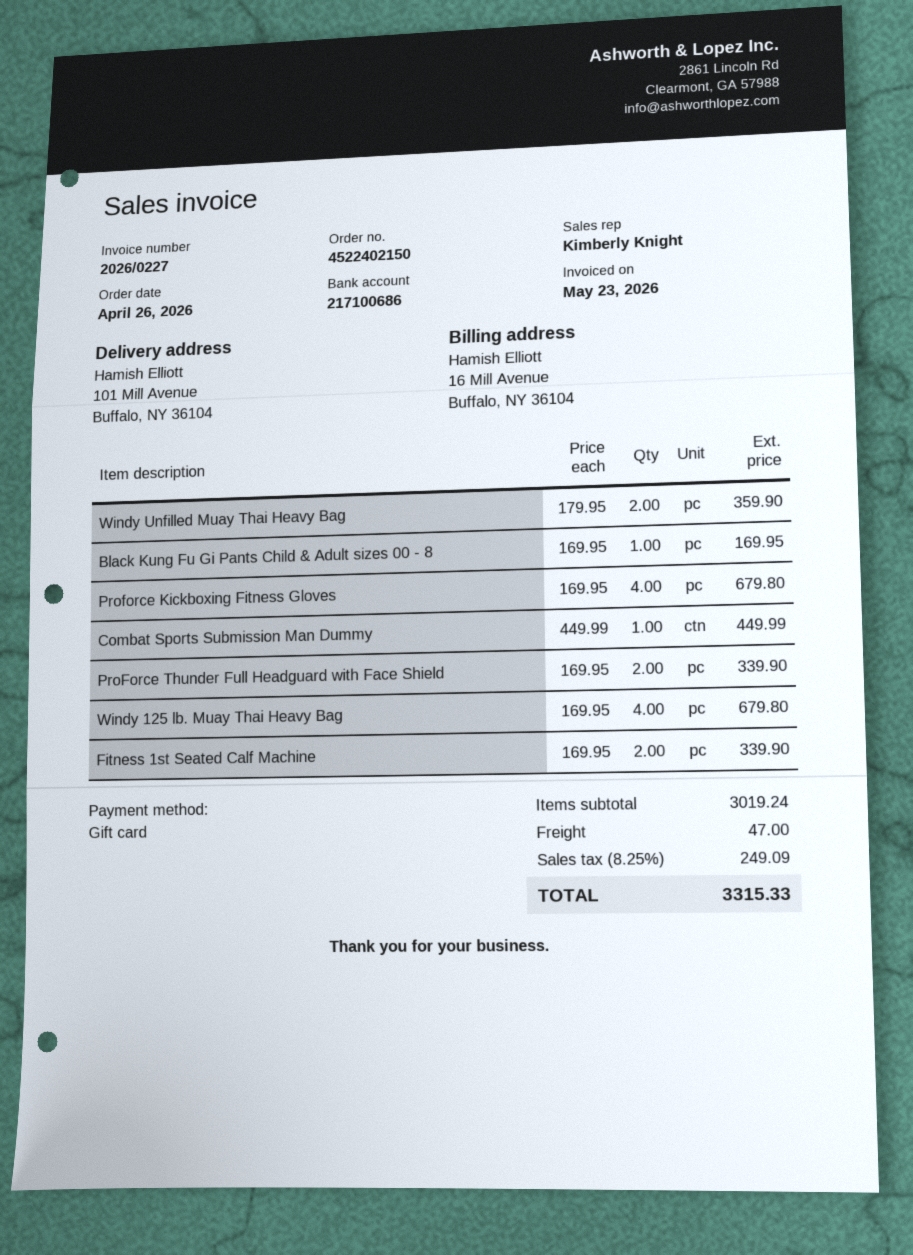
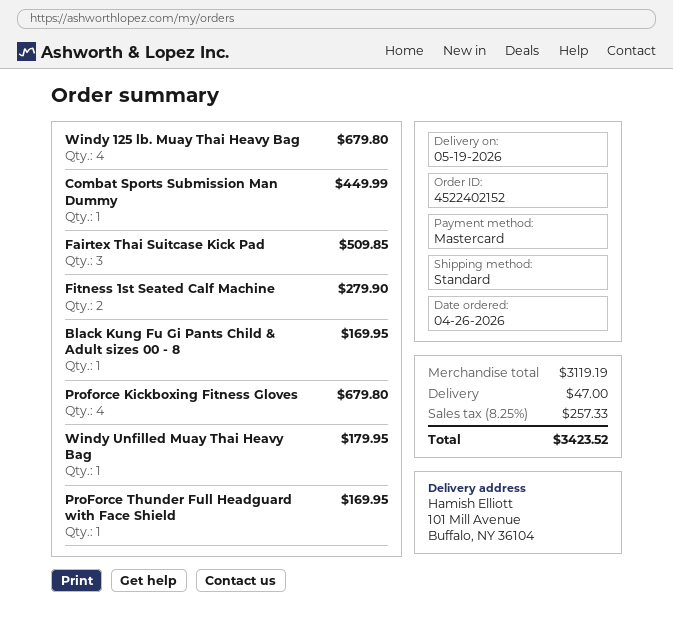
order number: 4522402150 -> 4522402152
payment method: gift card -> Mastercard
Windy Unfilled Muay Thai Heavy Bag: 2 for 359.90 -> 1 for 179.95
ProForce Thunder Full Headguard with Face Shield: 2 for 339.90 -> 1 for 169.95
Fitness 1st Seated Calf Machine: 2 for 339.90 -> 2 for 279.90
Fairtex Thai Suitcase Kick Pad: none -> 3 for 509.85
subtotal: 3019.24 -> 3119.19
tax: 8.25% = 249.09 -> 8.25% = 257.33
total: 3315.33 -> 3423.52

